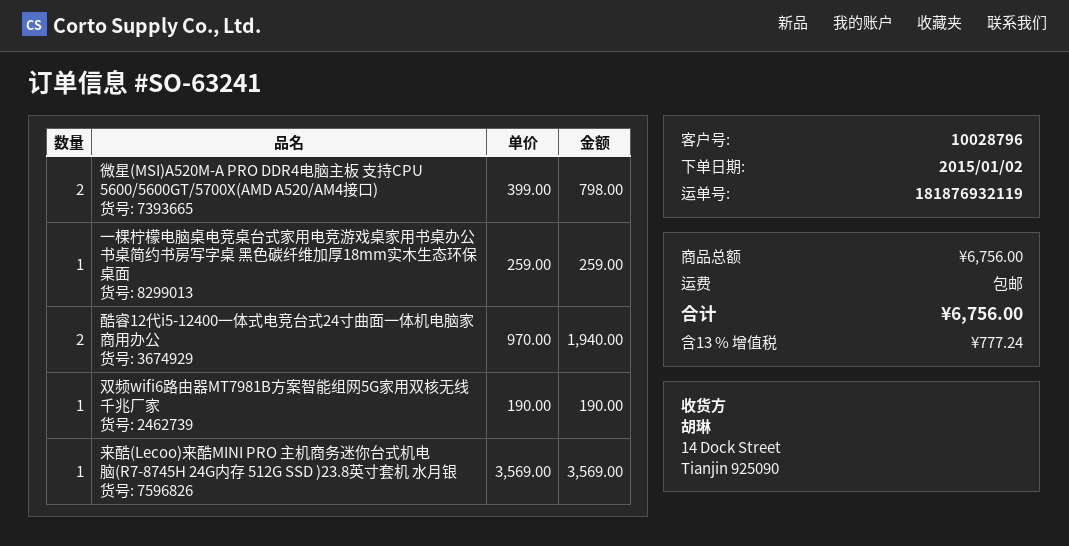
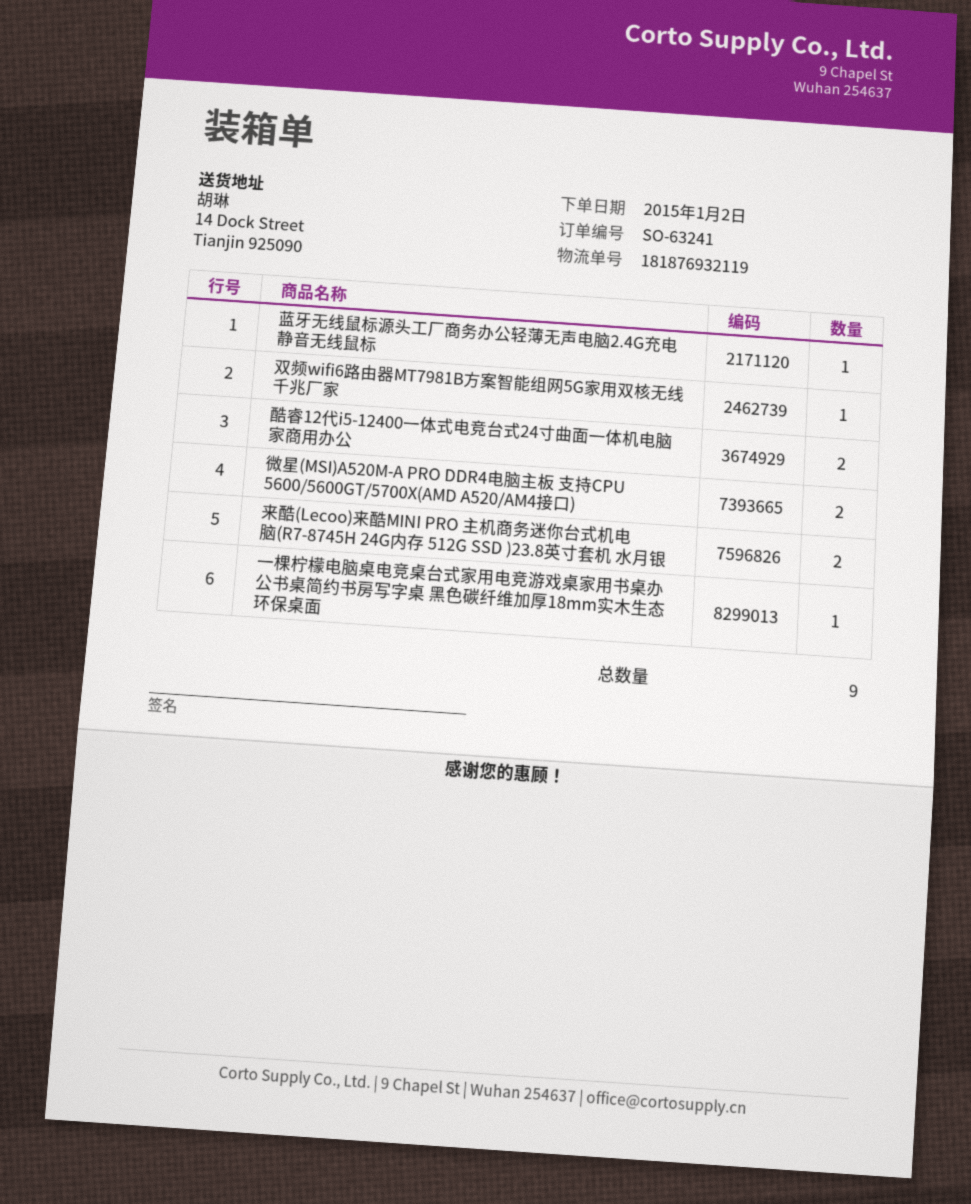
来酷(Lecoo)来酷MINI PRO 主机商务迷你台式机电脑(R7-8745H 24G内存 512G SSD )23.8英寸套机 水月银: 1 -> 2
蓝牙无线鼠标源头工厂商务办公轻薄无声电脑2.4G充电静音无线鼠标: none -> 1

